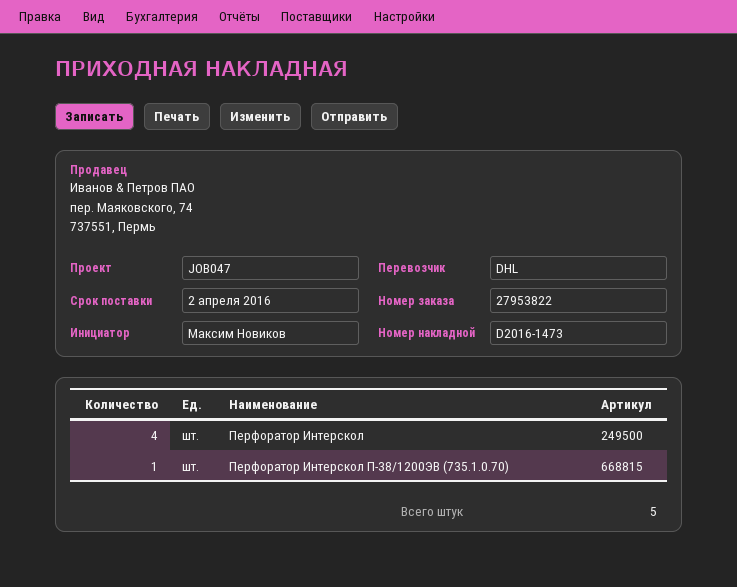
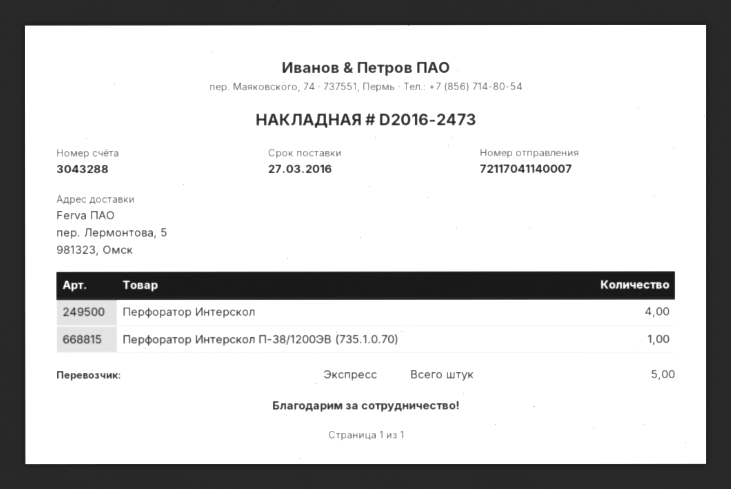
delivery note number: D2016-1473 -> D2016-2473
delivery date: 2016-04-02 -> 2016-03-27
shipping method: DHL -> express

